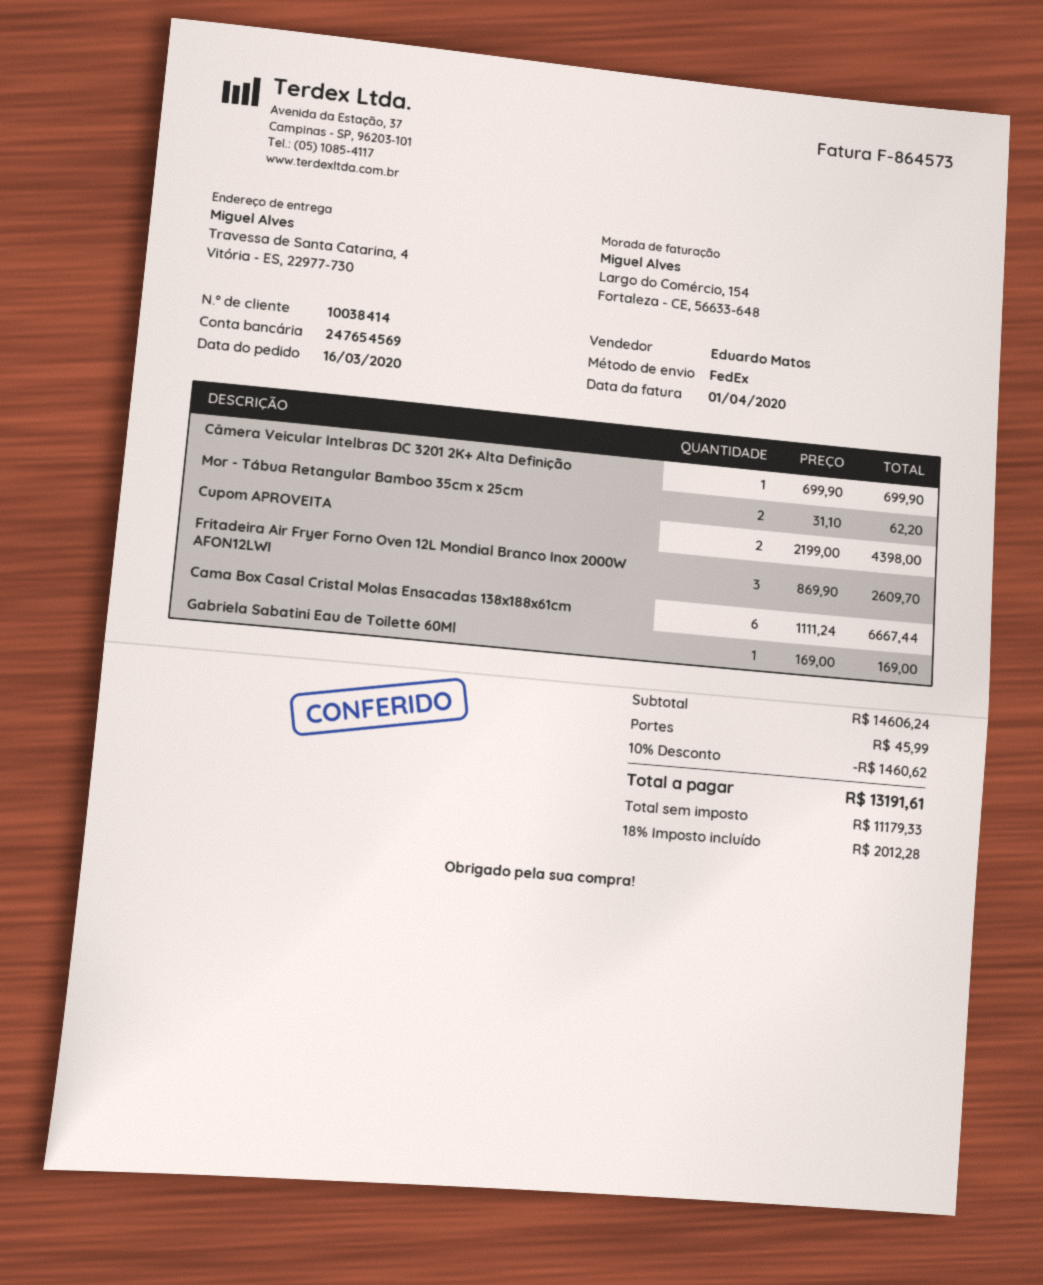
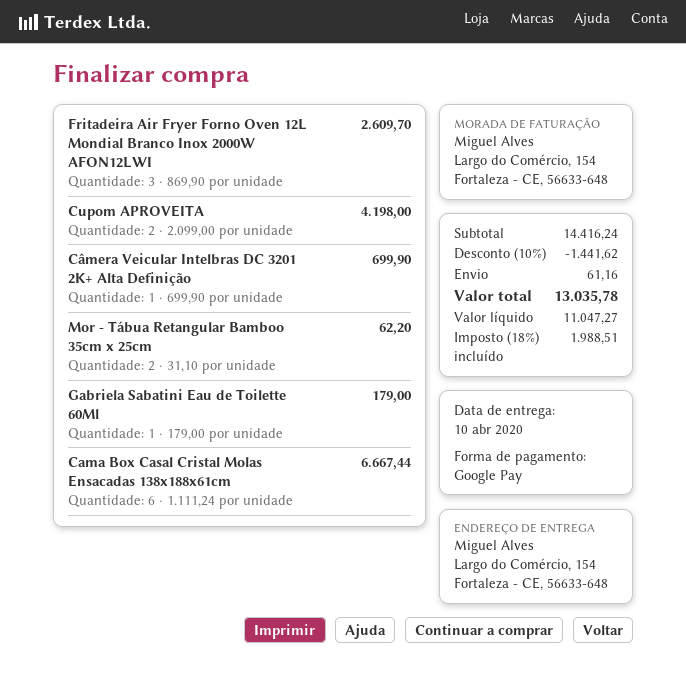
ship to: Travessa de Santa Catarina, 4, Vitória - ES, 22977-730 -> Largo do Comércio, 154, Fortaleza - CE, 56633-648
Cupom APROVEITA: 2 x 2199.00 = 4398.00 -> 2 x 2099.00 = 4198.00
Gabriela Sabatini Eau de Toilette 60Ml: 1 x 169.00 = 169.00 -> 1 x 179.00 = 179.00
subtotal: 14606.24 -> 14416.24
discount: 10% = 1460.62 -> 10% = 1441.62
shipping: 45.99 -> 61.16
net: 11179.33 -> 11047.27
tax: 18% = 2012.28 -> 18% = 1988.51
total: 13191.61 -> 13035.78

